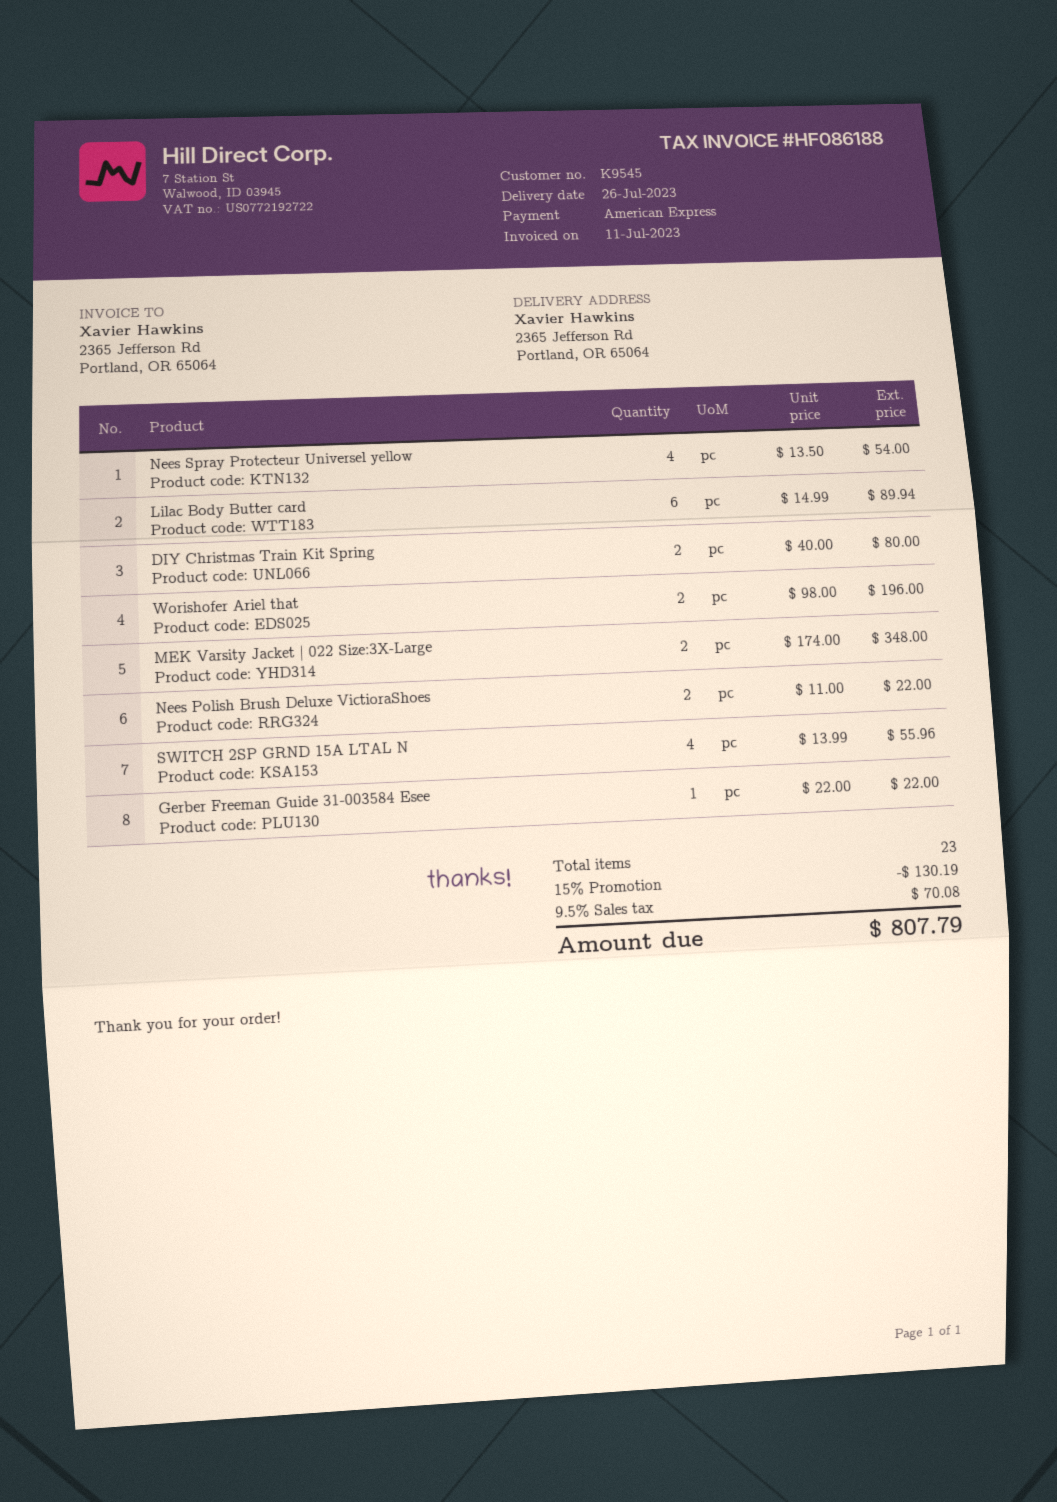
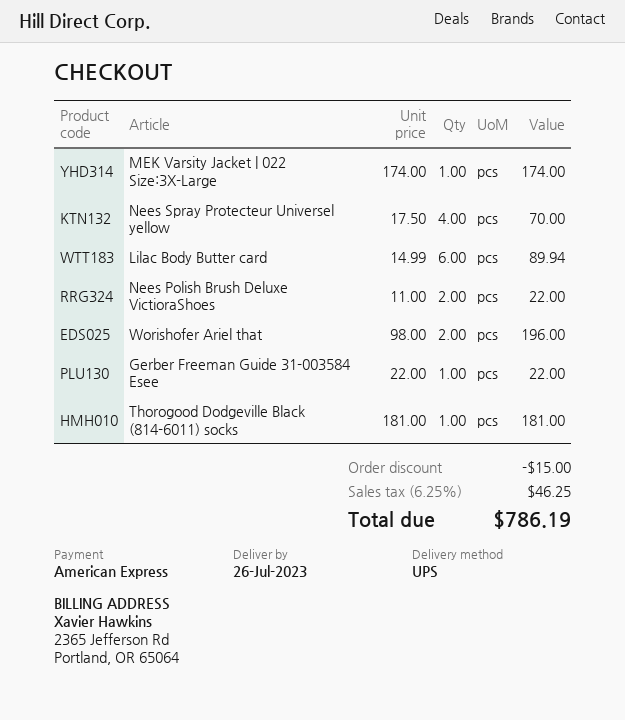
Nees Spray Protecteur Universel yellow: 4 x 13.50 = 54.00 -> 4 x 17.50 = 70.00
DIY Christmas Train Kit Spring: 2 x 40.00 = 80.00 -> none
MEK Varsity Jacket | 022 Size:3X-Large: 2 x 174.00 = 348.00 -> 1 x 174.00 = 174.00
SWITCH 2SP GRND 15A LTAL N: 4 x 13.99 = 55.96 -> none
Thorogood Dodgeville Black (814-6011) socks: none -> 1 x 181.00 = 181.00
discount: 130.19 -> 15.00
tax: 9.5% = 70.08 -> 6.25% = 46.25
total: 807.79 -> 786.19

